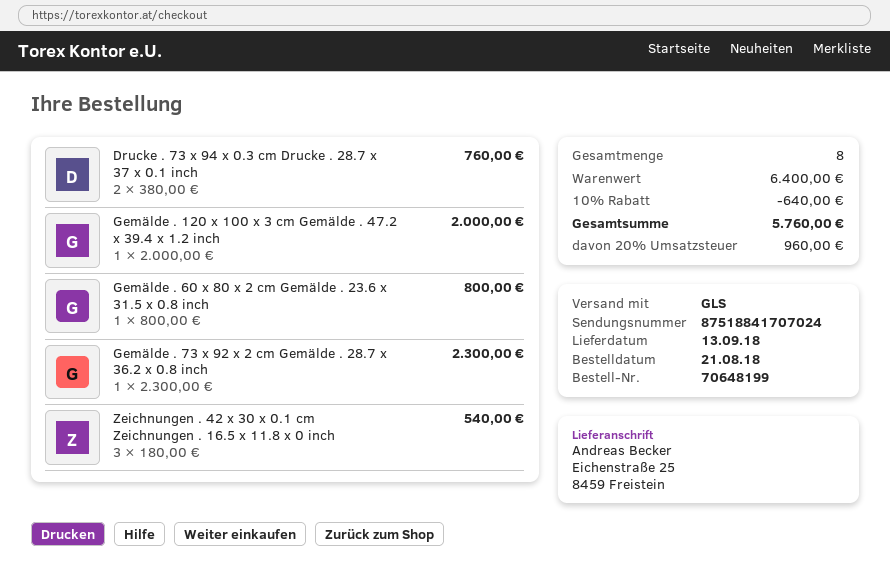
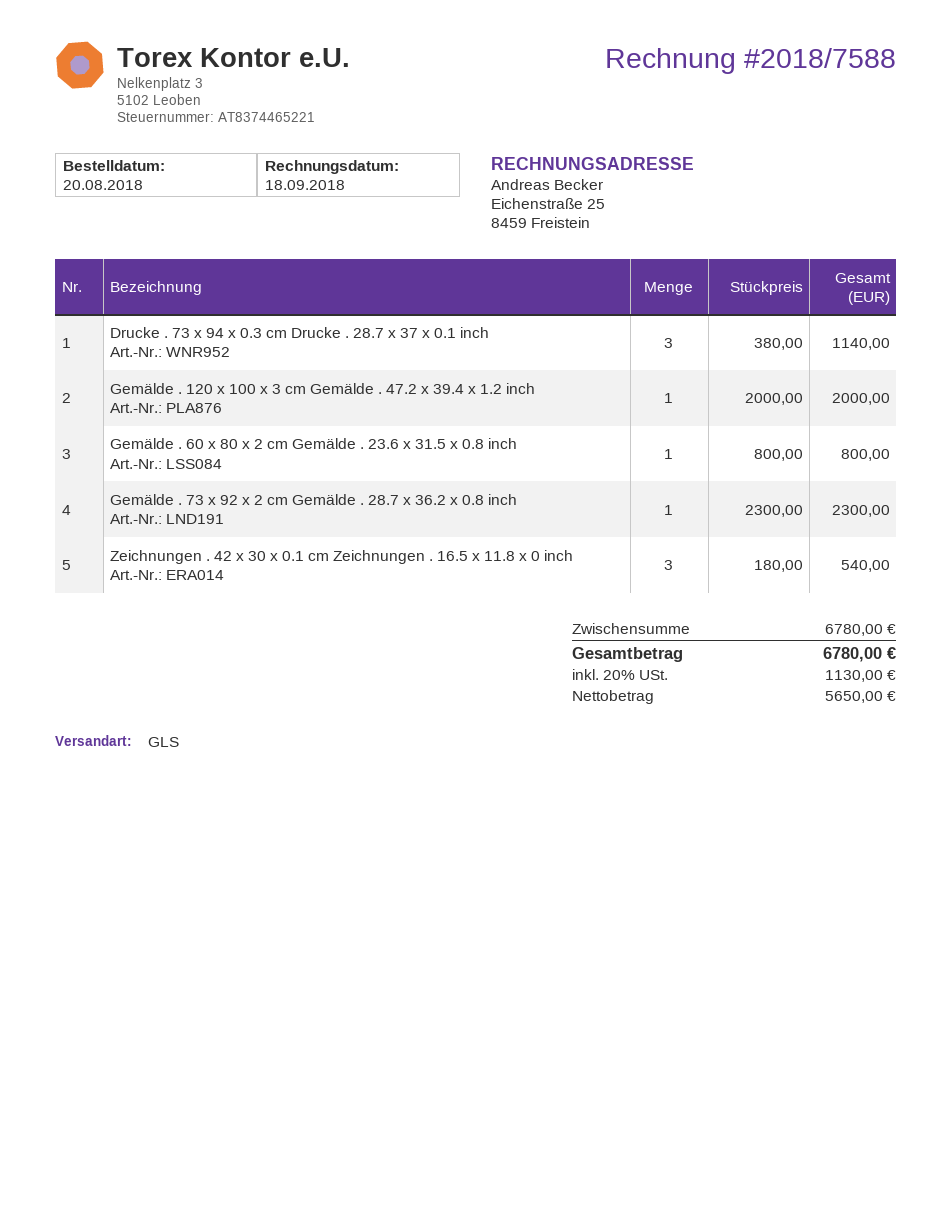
order date: 2018-08-21 -> 2018-08-20
Drucke . 73 x 94 x 0.3 cm Drucke . 28.7 x 37 x 0.1 inch: 2 x 380.00 = 760.00 -> 3 x 380.00 = 1140.00
subtotal: 6400.00 -> 6780.00
discount: 10% = 640.00 -> none
tax: 20% = 960.00 -> 20% = 1130.00
total: 5760.00 -> 6780.00

